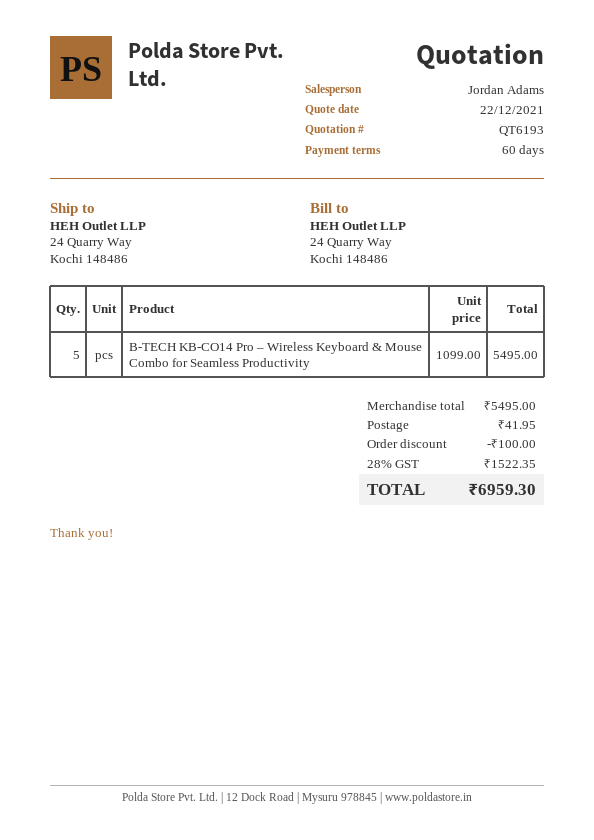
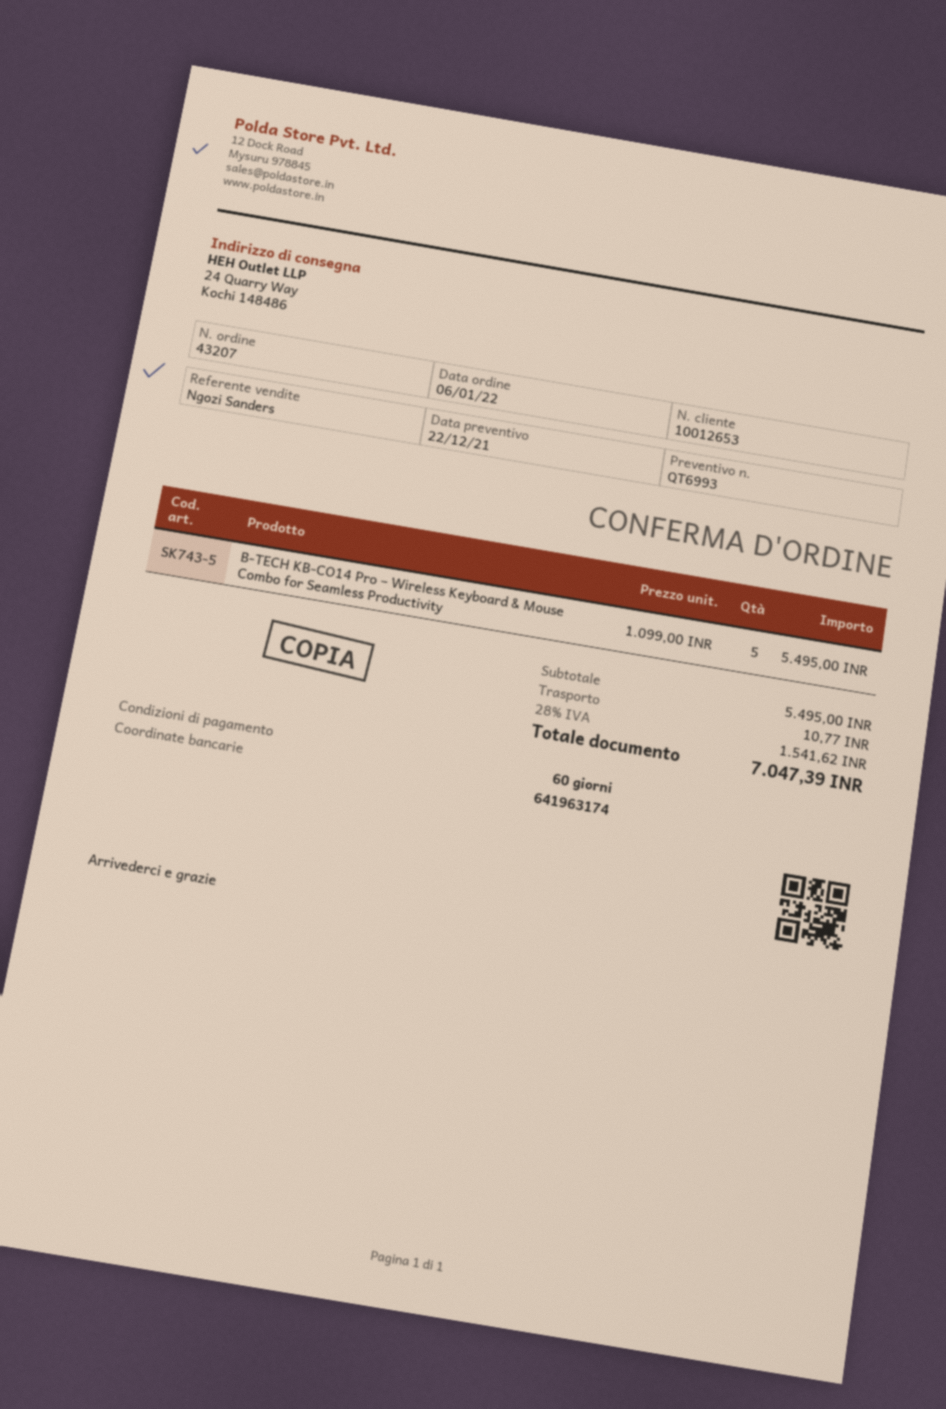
quote number: QT6193 -> QT6993
sales rep: Jordan Adams -> Ngozi Sanders
discount: 100.00 -> none
shipping: 41.95 -> 10.77
tax: 28% = 1522.35 -> 28% = 1541.62
total: 6959.30 -> 7047.39

